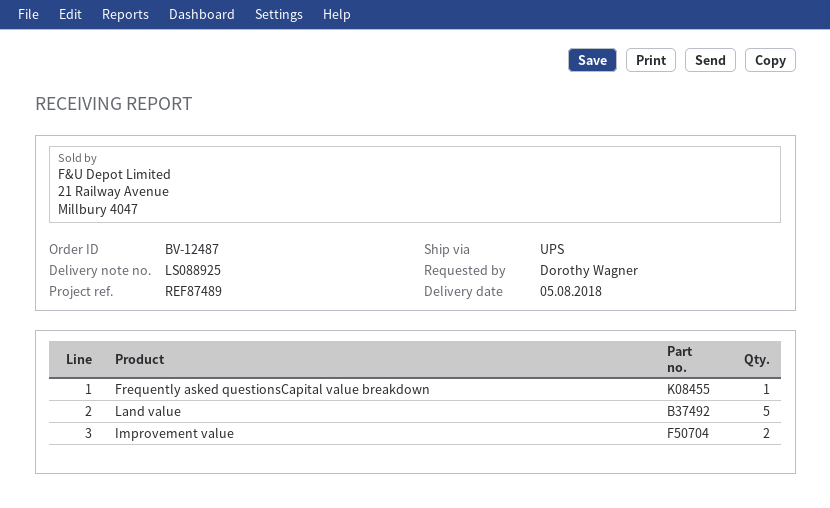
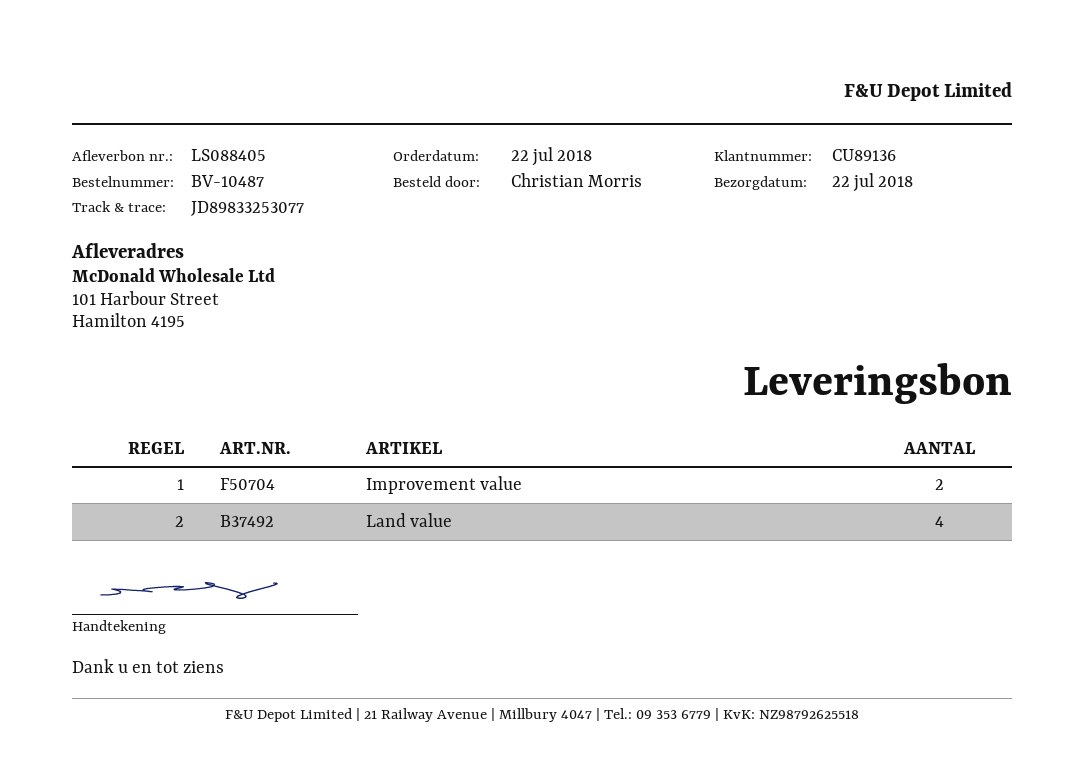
order number: BV-12487 -> BV-10487
delivery note number: LS088925 -> LS088405
delivery date: 2018-08-05 -> 2018-07-22
ordered by: Dorothy Wagner -> Christian Morris
Frequently asked questionsCapital value breakdown: 1 -> none
Land value: 5 -> 4

